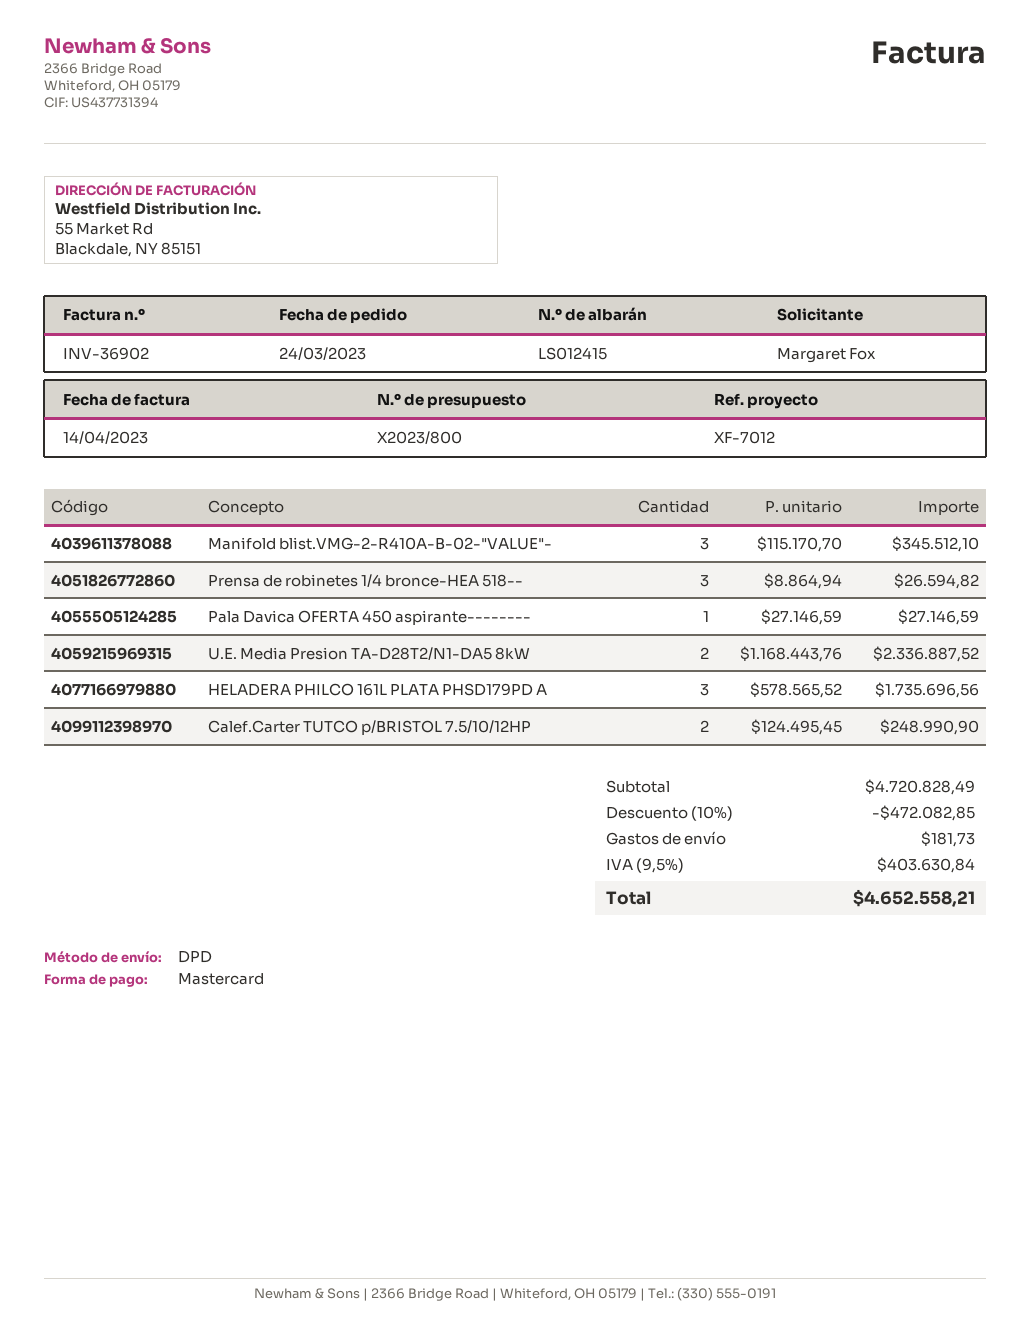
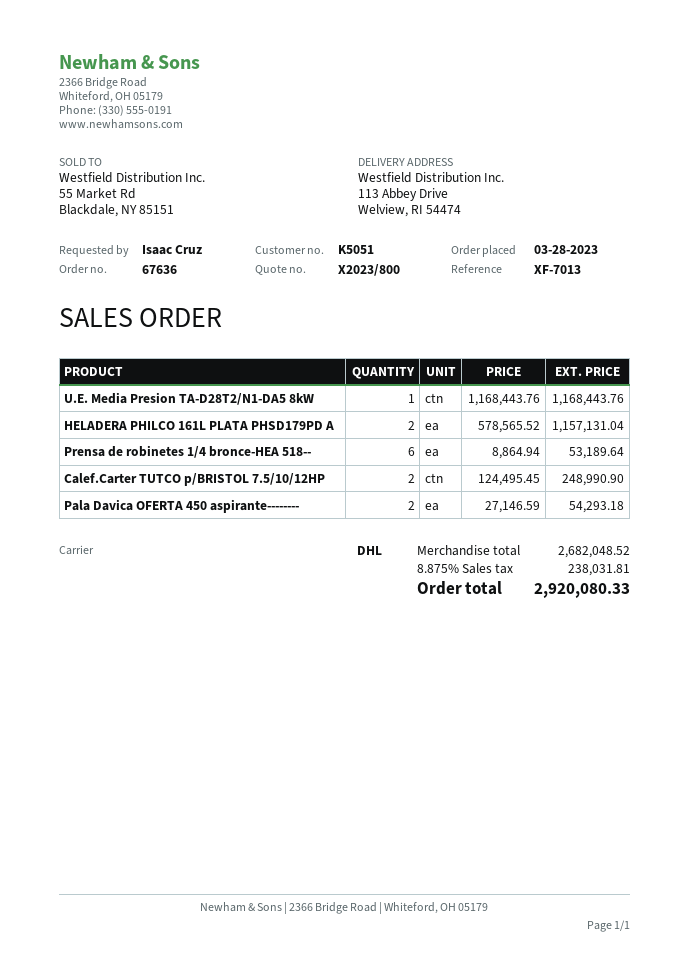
order date: 2023-03-24 -> 2023-03-28
reference: XF-7012 -> XF-7013
ordered by: Margaret Fox -> Isaac Cruz
shipping method: DPD -> DHL
Manifold blist.VMG-2-R410A-B-02-"VALUE"-: 3 x 115170.70 = 345512.10 -> none
Prensa de robinetes 1/4 bronce-HEA 518--: 3 x 8864.94 = 26594.82 -> 6 x 8864.94 = 53189.64
Pala Davica OFERTA 450 aspirante--------: 1 x 27146.59 = 27146.59 -> 2 x 27146.59 = 54293.18
U.E. Media Presion TA-D28T2/N1-DA5 8kW: 2 x 1168443.76 = 2336887.52 -> 1 x 1168443.76 = 1168443.76
HELADERA PHILCO 161L PLATA PHSD179PD A: 3 x 578565.52 = 1735696.56 -> 2 x 578565.52 = 1157131.04
subtotal: 4720828.49 -> 2682048.52
discount: 10% = 472082.85 -> none
shipping: 181.73 -> none
tax: 9.5% = 403630.84 -> 8.875% = 238031.81
total: 4652558.21 -> 2920080.33

